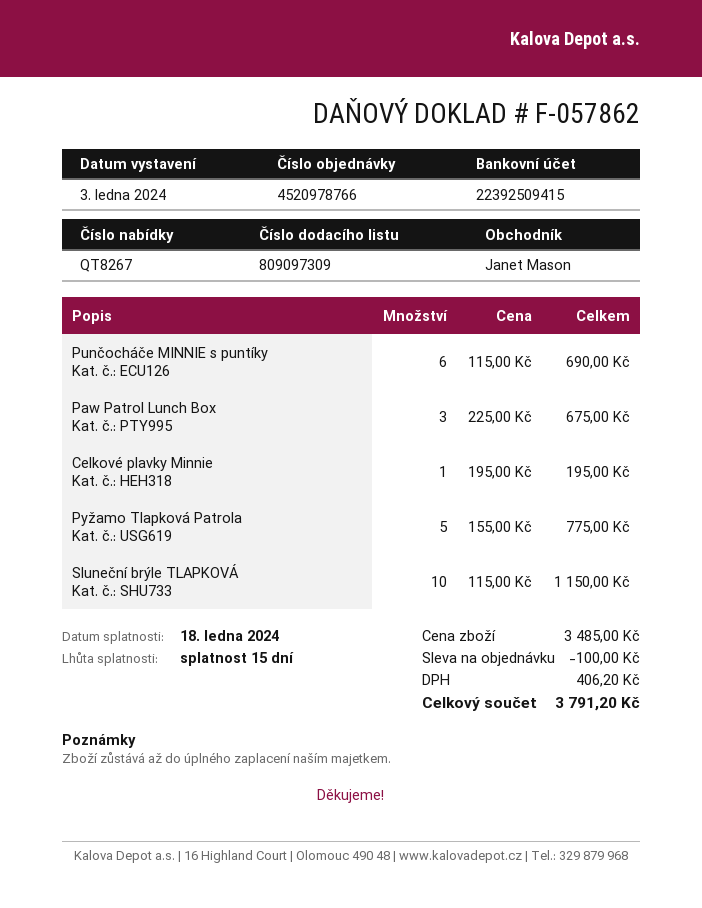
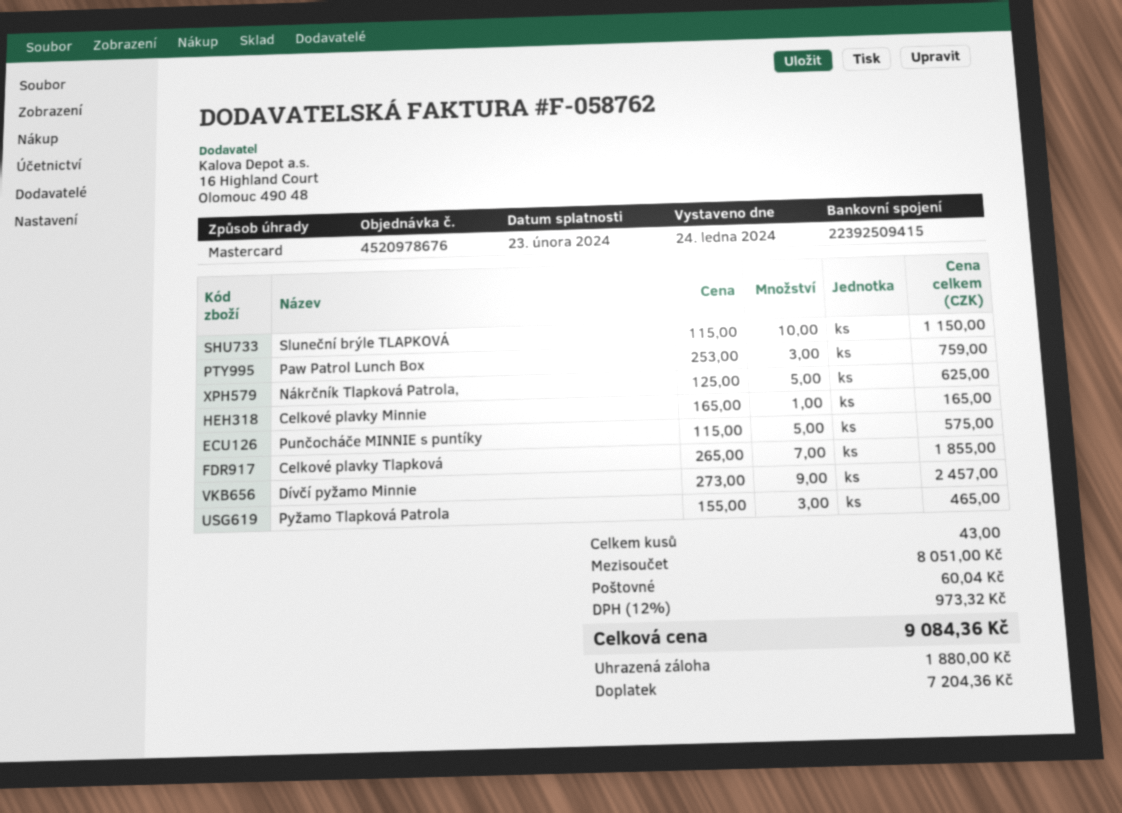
order number: 4520978766 -> 4520978676
invoice number: F-057862 -> F-058762
invoice date: 2024-01-03 -> 2024-01-24
due date: 2024-01-18 -> 2024-02-23
Punčocháče MINNIE s puntíky: 6 x 115.00 = 690.00 -> 5 x 115.00 = 575.00
Paw Patrol Lunch Box: 3 x 225.00 = 675.00 -> 3 x 253.00 = 759.00
Celkové plavky Minnie: 1 x 195.00 = 195.00 -> 1 x 165.00 = 165.00
Pyžamo Tlapková Patrola: 5 x 155.00 = 775.00 -> 3 x 155.00 = 465.00
Nákrčník Tlapková Patrola,: none -> 5 x 125.00 = 625.00
Celkové plavky Tlapková: none -> 7 x 265.00 = 1855.00
Dívčí pyžamo Minnie: none -> 9 x 273.00 = 2457.00
subtotal: 3485.00 -> 8051.00
discount: 100.00 -> none
shipping: none -> 60.04
tax: 406.20 -> 973.32
total: 3791.20 -> 9084.36

